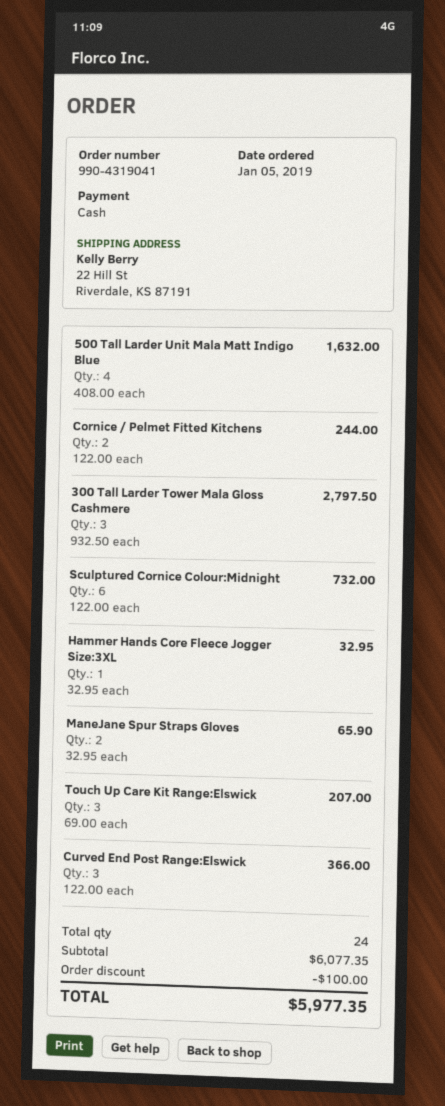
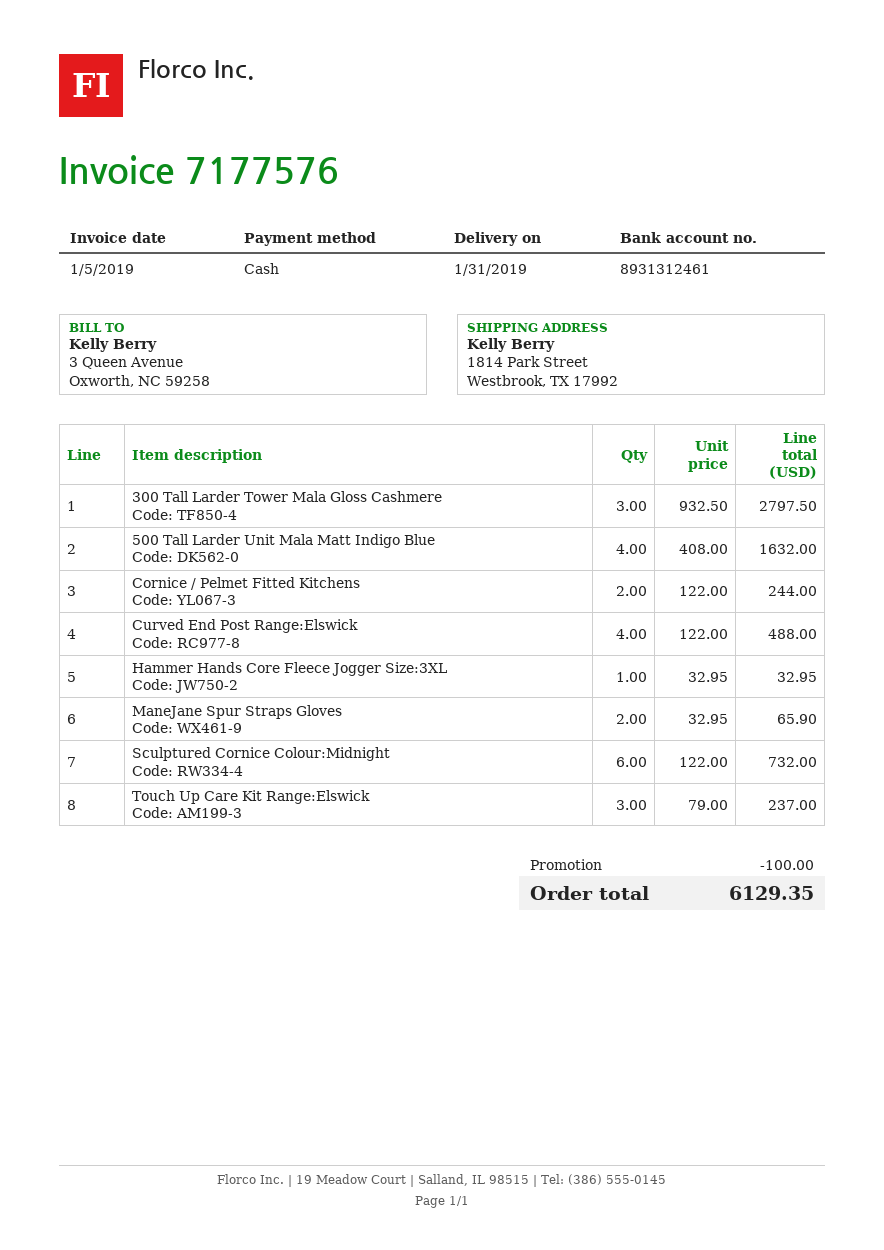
ship to: 22 Hill St, Riverdale, KS 87191 -> 1814 Park Street, Westbrook, TX 17992
Touch Up Care Kit Range:Elswick: 3 x 69.00 = 207.00 -> 3 x 79.00 = 237.00
Curved End Post Range:Elswick: 3 x 122.00 = 366.00 -> 4 x 122.00 = 488.00
total: 5977.35 -> 6129.35

